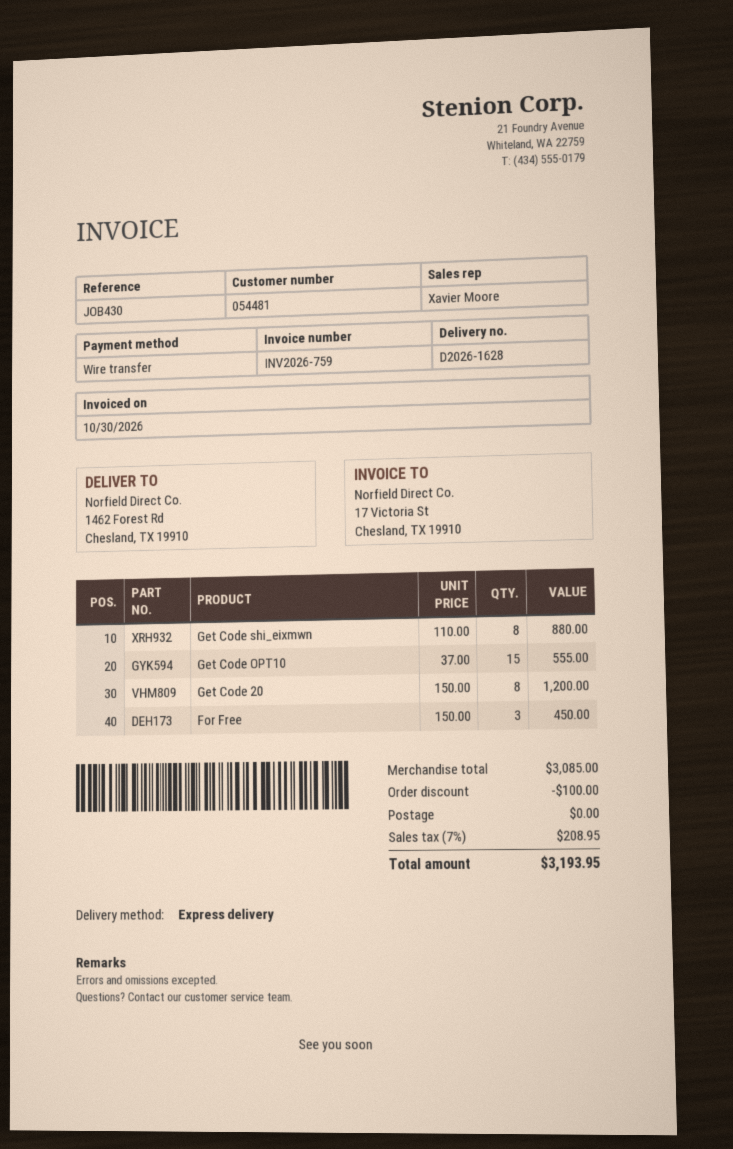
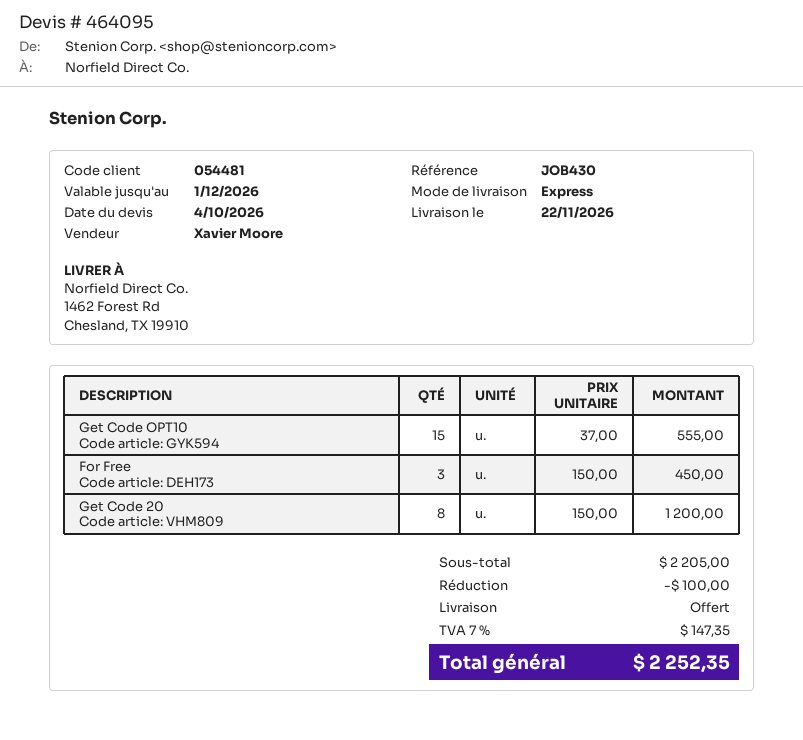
Get Code shi_eixmwn: 8 x 110.00 = 880.00 -> none
subtotal: 3085.00 -> 2205.00
tax: 7% = 208.95 -> 7% = 147.35
total: 3193.95 -> 2252.35

